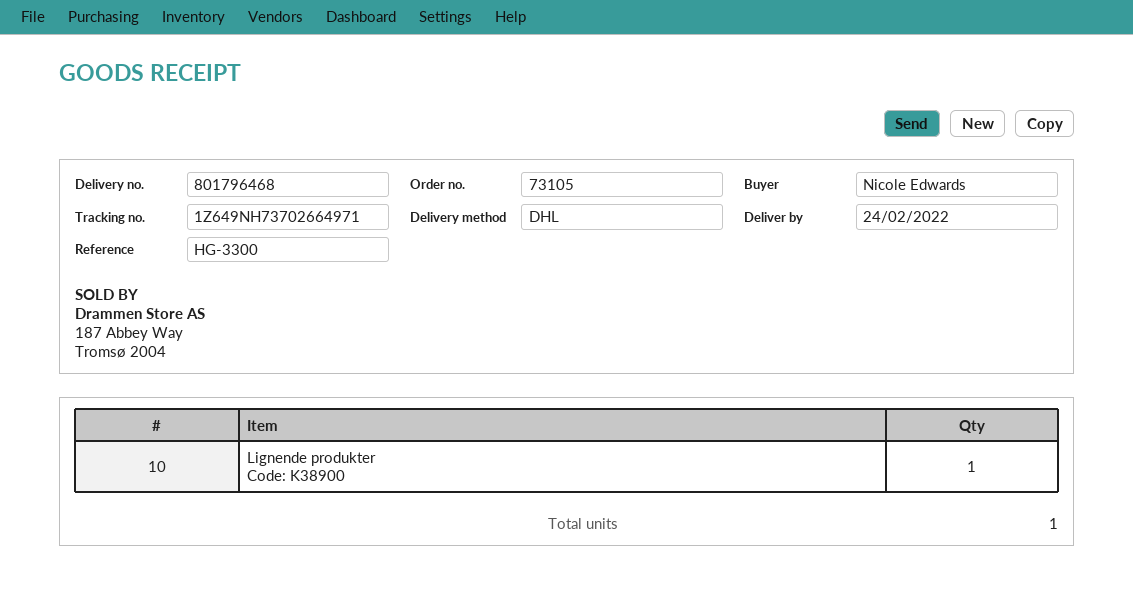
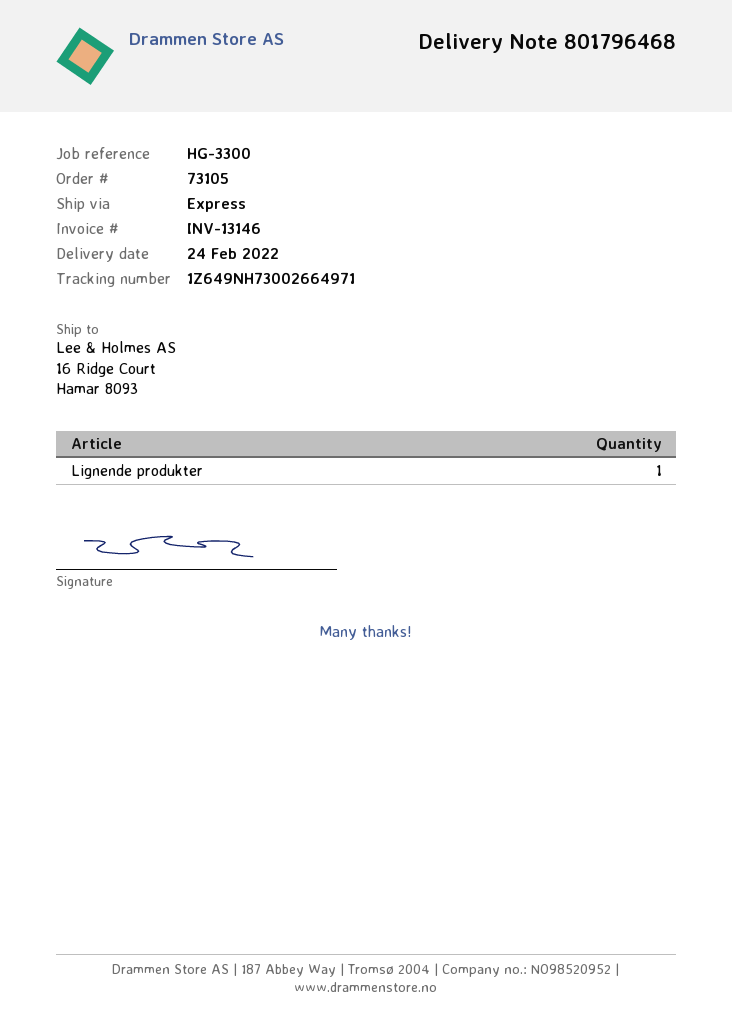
shipping method: DHL -> express
tracking number: 1Z649NH73702664971 -> 1Z649NH73002664971

